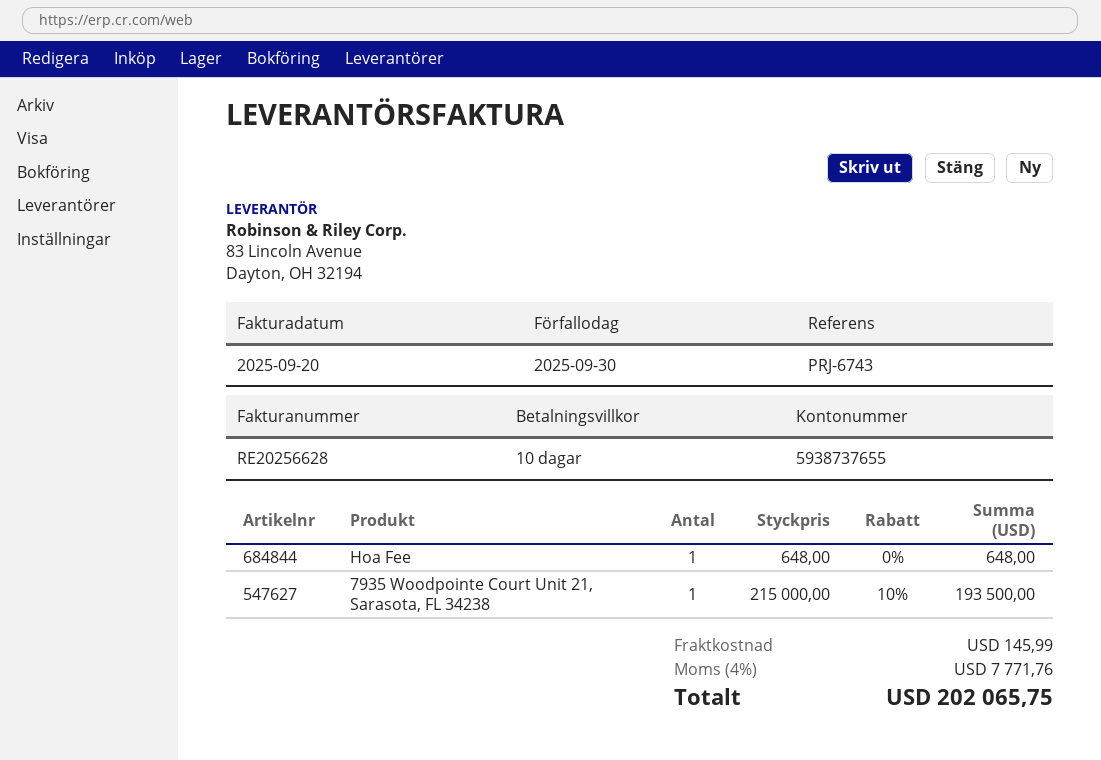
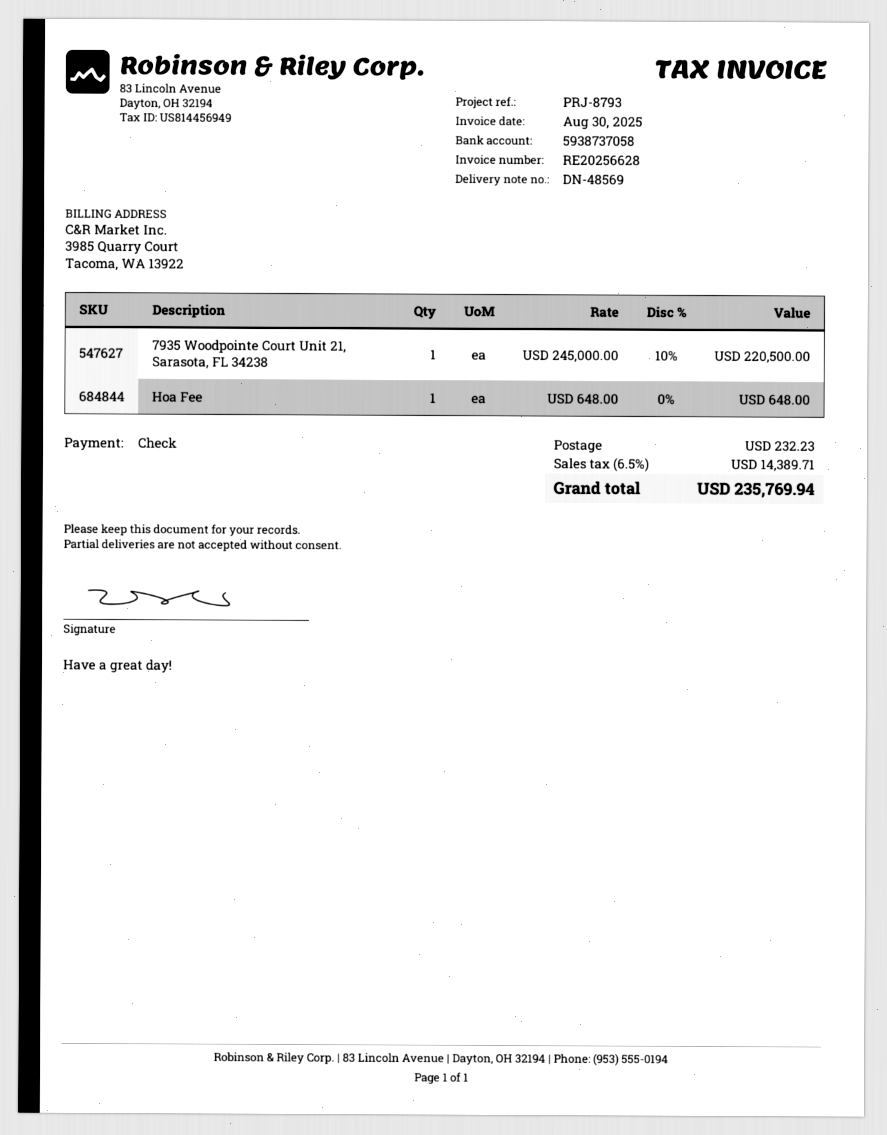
invoice date: 2025-09-20 -> 2025-08-30
reference: PRJ-6743 -> PRJ-8793
bank account: 5938737655 -> 5938737058
7935 Woodpointe Court Unit 21, Sarasota, FL 34238: 1 x 215000.00 - 10% = 193500.00 -> 1 x 245000.00 - 10% = 220500.00
shipping: 145.99 -> 232.23
tax: 4% = 7771.76 -> 6.5% = 14389.71
total: 202065.75 -> 235769.94

